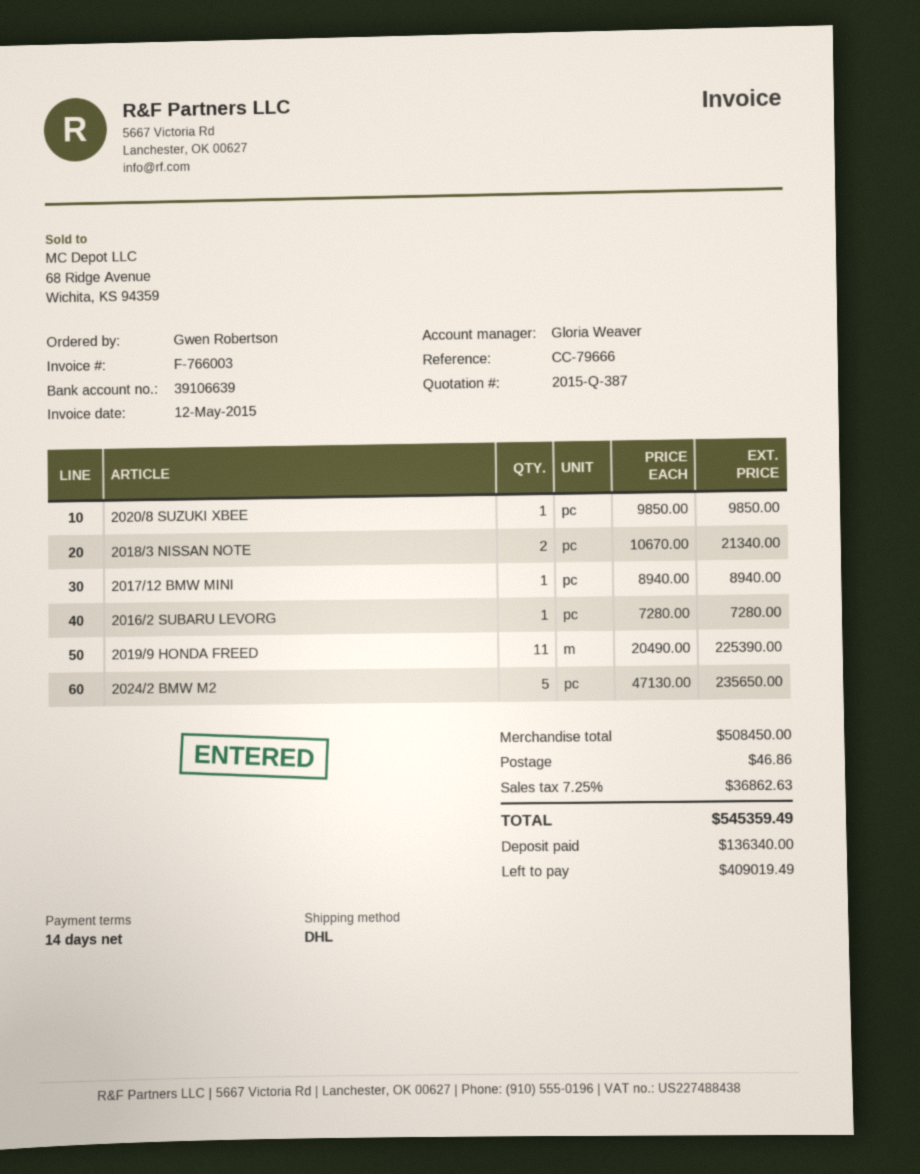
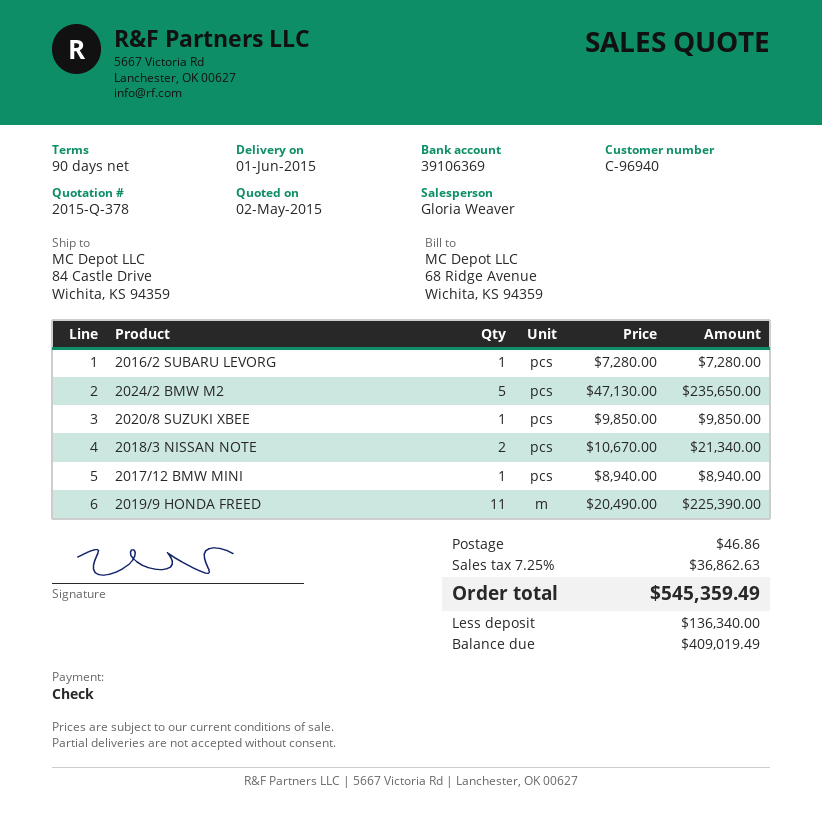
quote number: 2015-Q-387 -> 2015-Q-378
payment terms: 14 days -> 90 days
bank account: 39106639 -> 39106369

